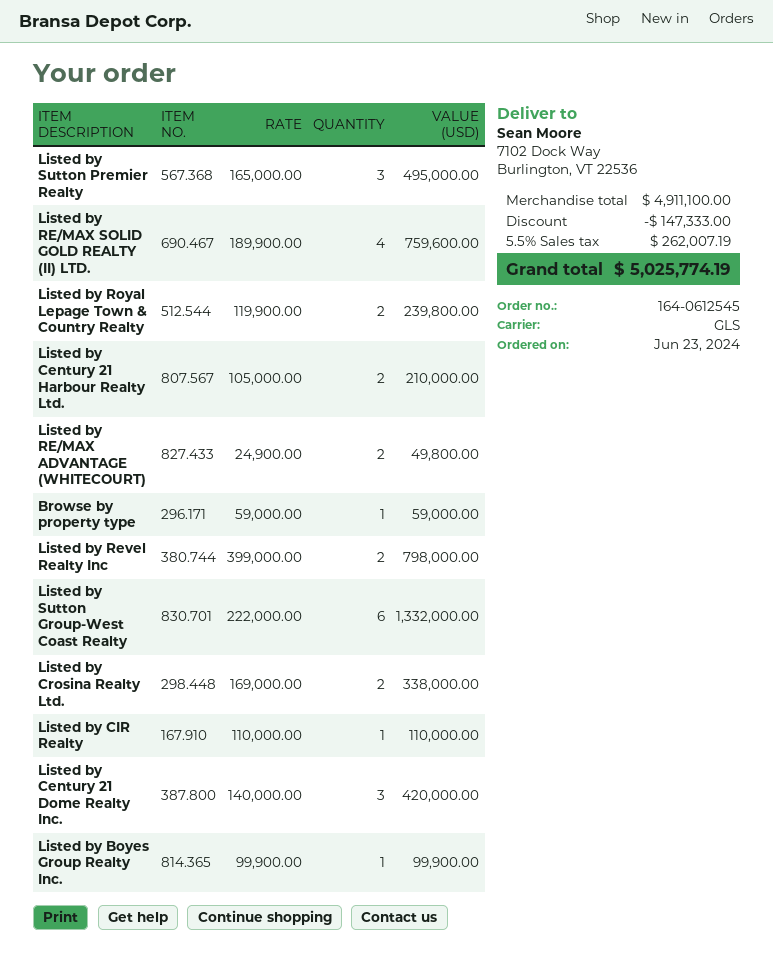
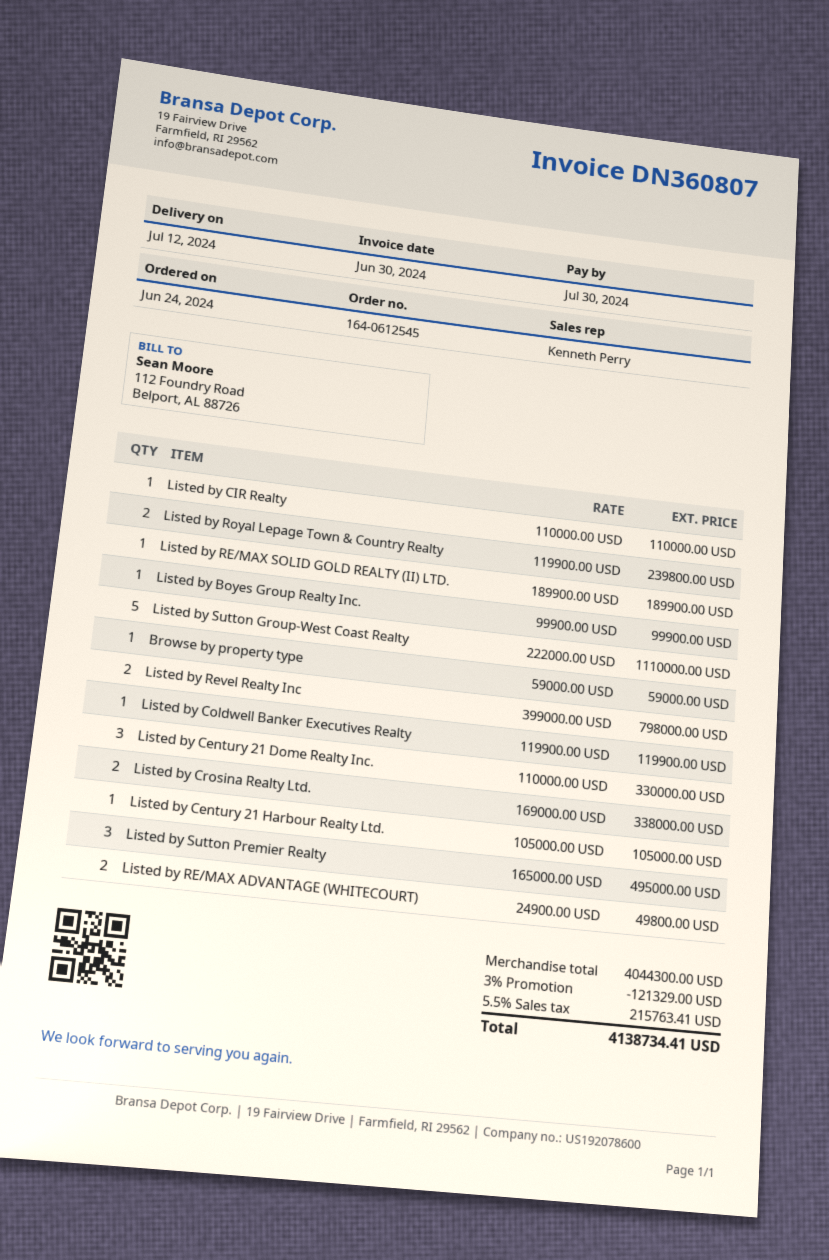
order date: 2024-06-23 -> 2024-06-24
Listed by RE/MAX SOLID GOLD REALTY (II) LTD.: 4 x 189900.00 = 759600.00 -> 1 x 189900.00 = 189900.00
Listed by Century 21 Harbour Realty Ltd.: 2 x 105000.00 = 210000.00 -> 1 x 105000.00 = 105000.00
Listed by Sutton Group-West Coast Realty: 6 x 222000.00 = 1332000.00 -> 5 x 222000.00 = 1110000.00
Listed by Century 21 Dome Realty Inc.: 3 x 140000.00 = 420000.00 -> 3 x 110000.00 = 330000.00
Listed by Coldwell Banker Executives Realty: none -> 1 x 119900.00 = 119900.00
subtotal: 4911100.00 -> 4044300.00
discount: 147333.00 -> 121329.00
tax: 5.5% = 262007.19 -> 5.5% = 215763.41
total: 5025774.19 -> 4138734.41

